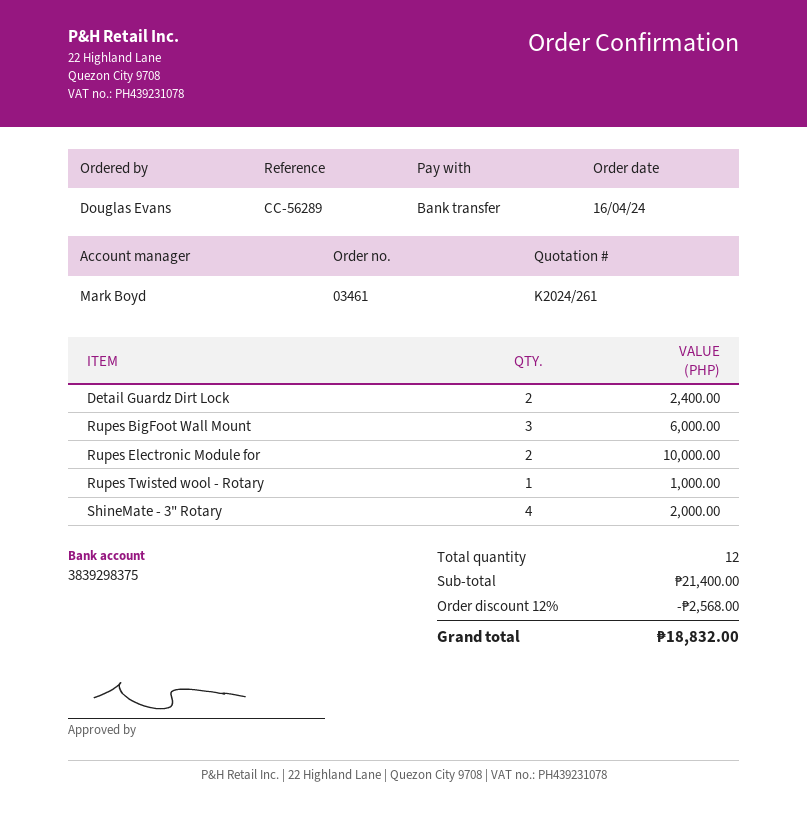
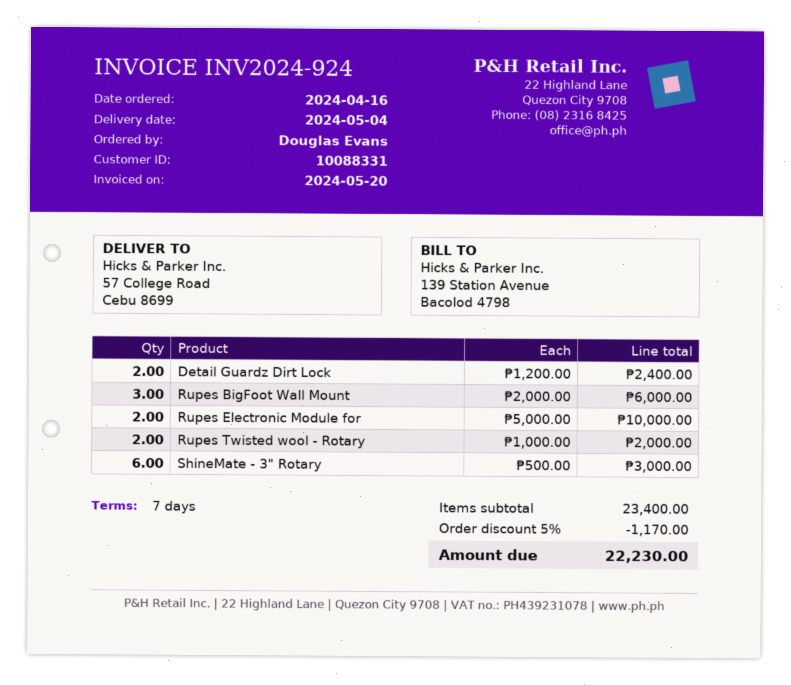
Rupes Twisted wool - Rotary: 1 for 1000.00 -> 2 for 2000.00
ShineMate - 3" Rotary: 4 for 2000.00 -> 6 for 3000.00
subtotal: 21400.00 -> 23400.00
discount: 12% = 2568.00 -> 5% = 1170.00
total: 18832.00 -> 22230.00

